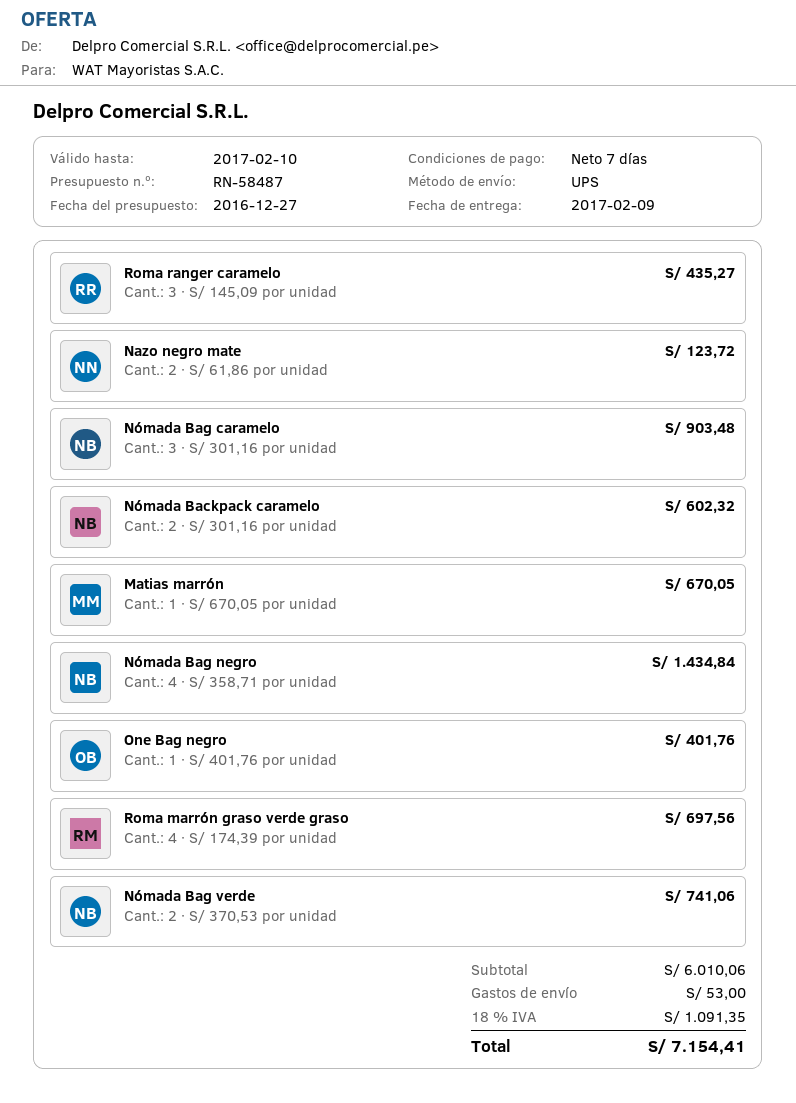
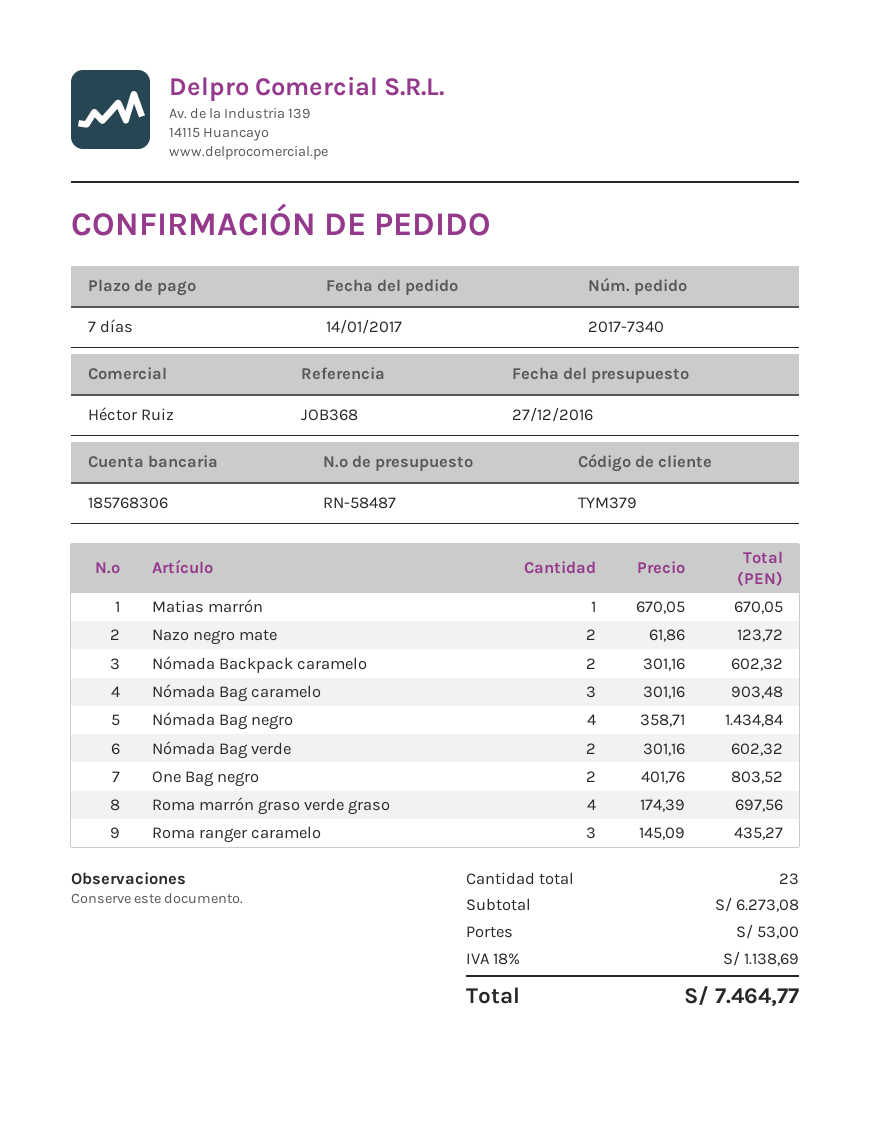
One Bag negro: 1 x 401.76 = 401.76 -> 2 x 401.76 = 803.52
Nómada Bag verde: 2 x 370.53 = 741.06 -> 2 x 301.16 = 602.32
subtotal: 6010.06 -> 6273.08
tax: 18% = 1091.35 -> 18% = 1138.69
total: 7154.41 -> 7464.77

